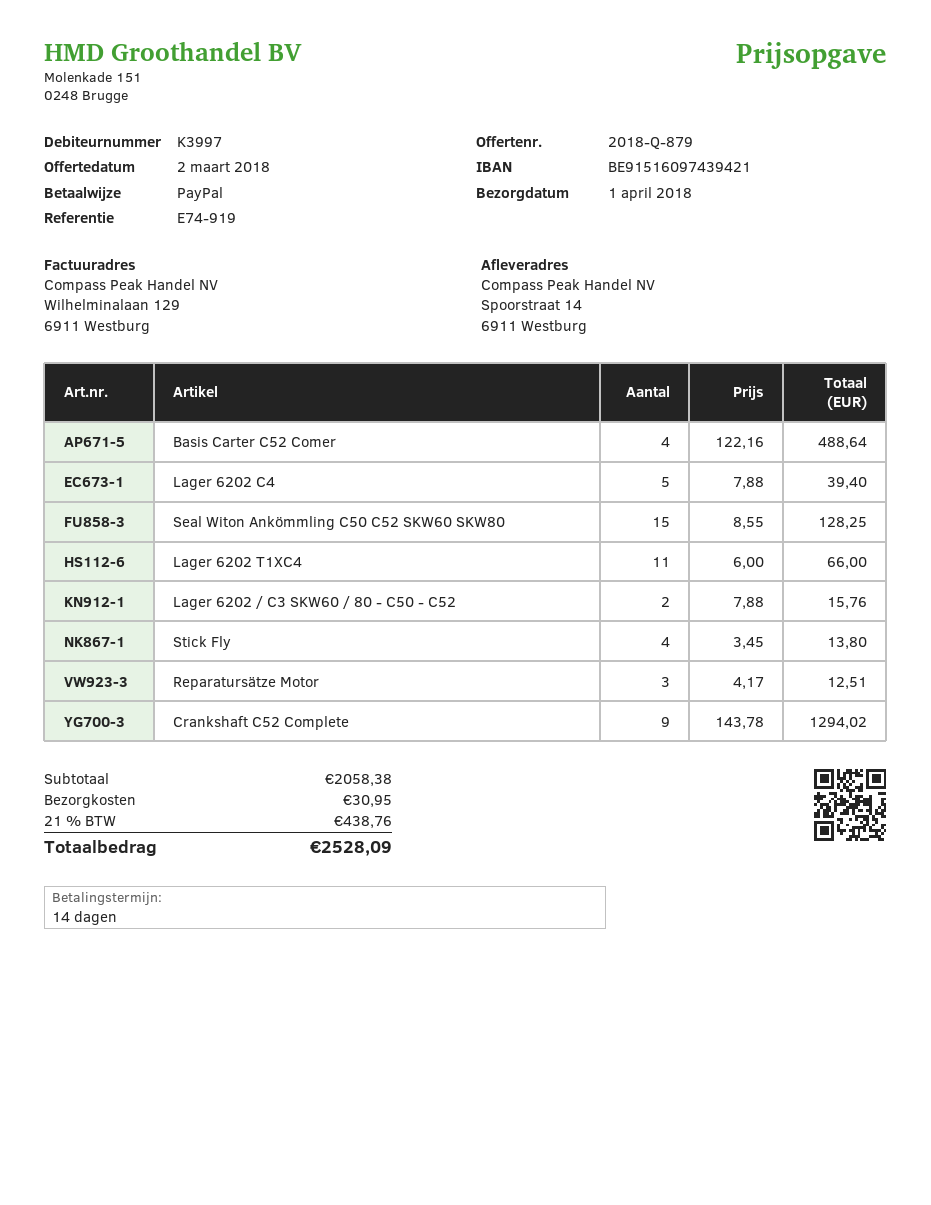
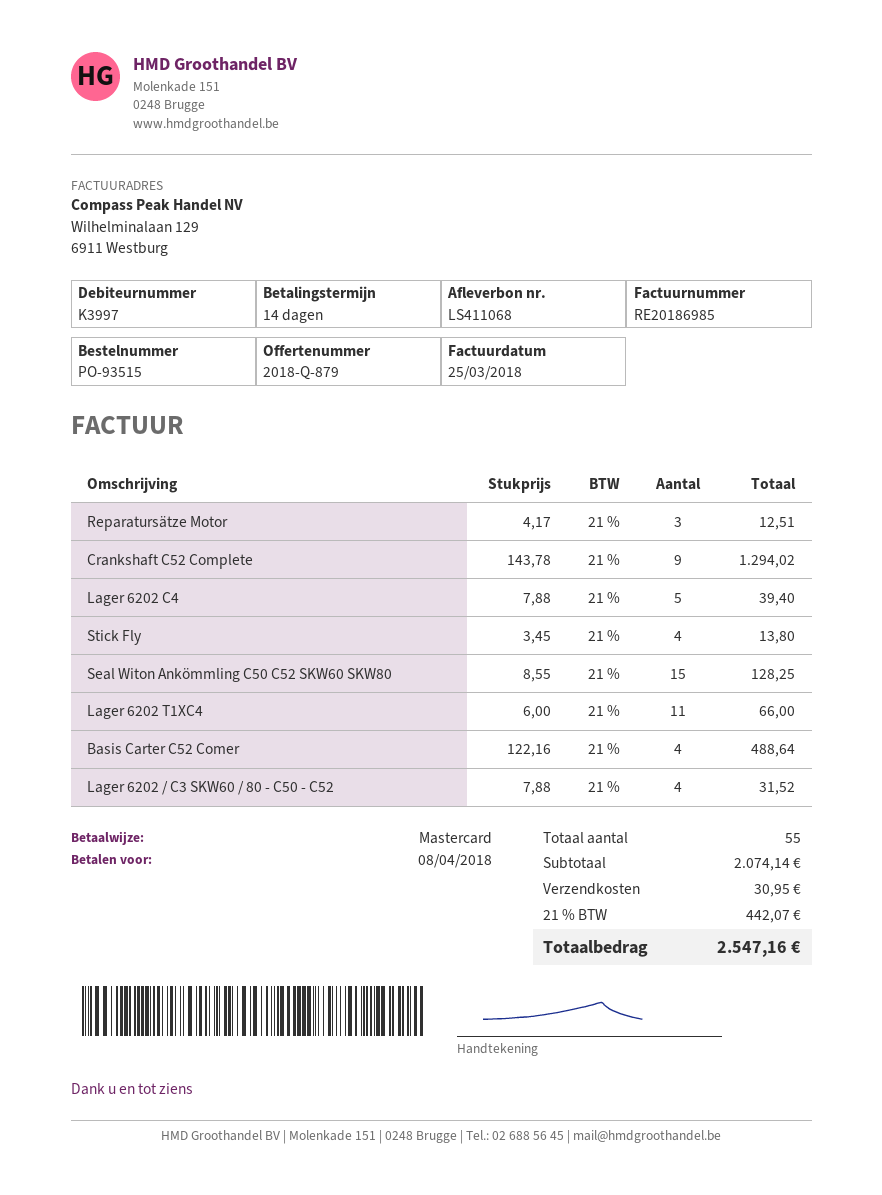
payment method: PayPal -> Mastercard
Lager 6202 / C3 SKW60 / 80 - C50 - C52: 2 x 7.88 = 15.76 -> 4 x 7.88 = 31.52
subtotal: 2058.38 -> 2074.14
tax: 21% = 438.76 -> 21% = 442.07
total: 2528.09 -> 2547.16

